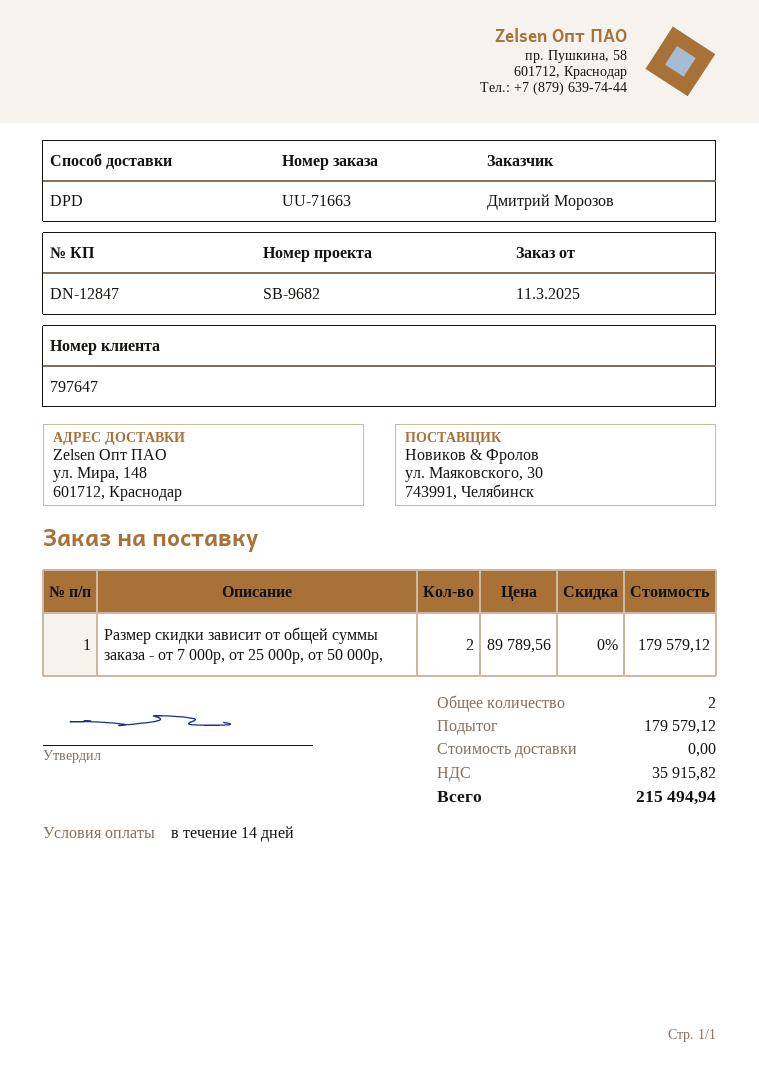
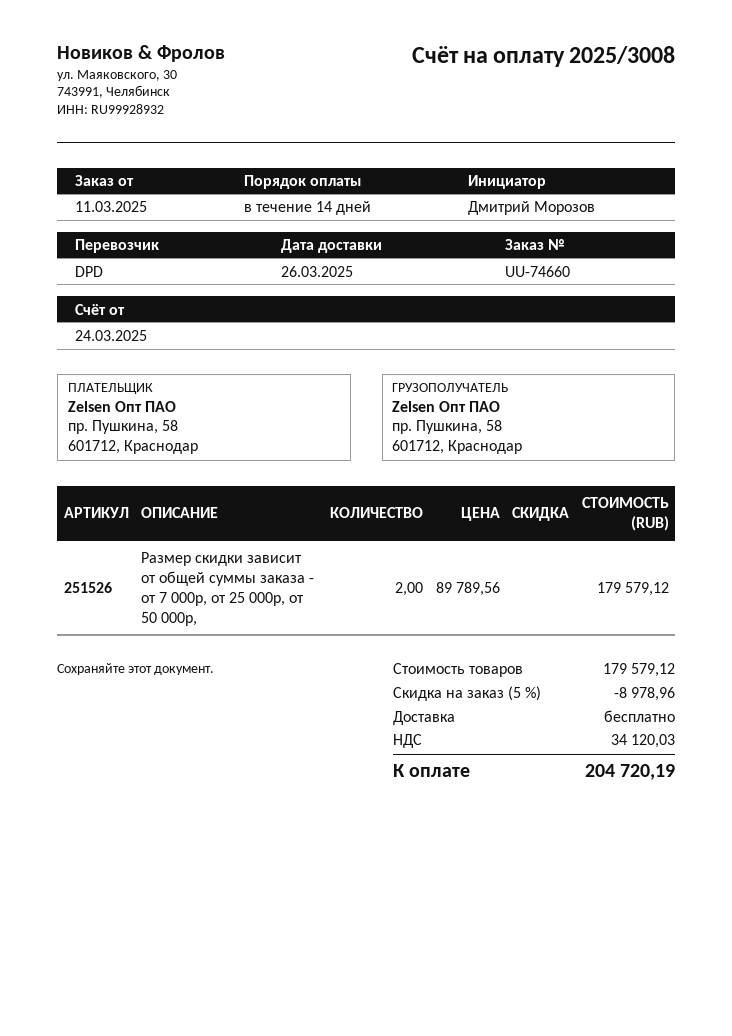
order number: UU-71663 -> UU-74660
ship to: ул. Мира, 148, 601712, Краснодар -> пр. Пушкина, 58, 601712, Краснодар
discount: none -> 5% = 8978.96
tax: 35915.82 -> 34120.03
total: 215494.94 -> 204720.19

